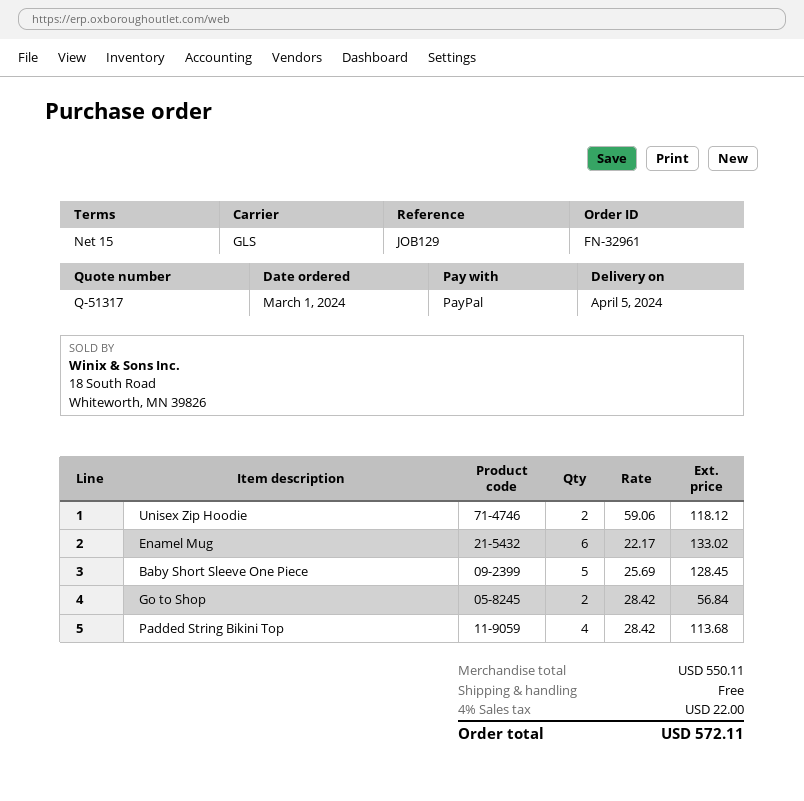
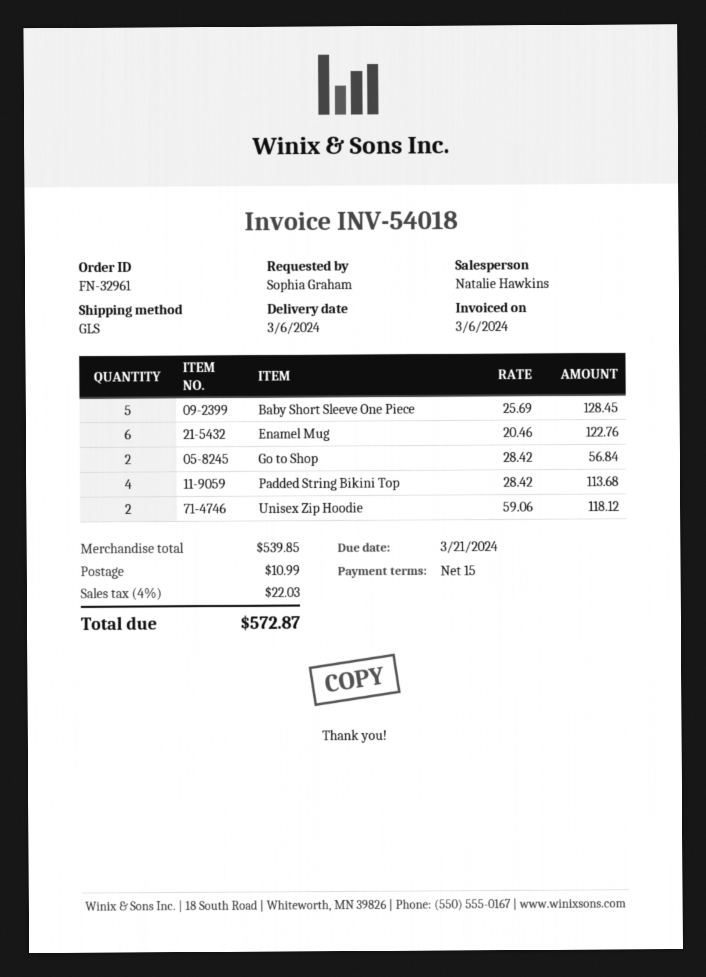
delivery date: 2024-04-05 -> 2024-03-06
Enamel Mug: 6 x 22.17 = 133.02 -> 6 x 20.46 = 122.76
subtotal: 550.11 -> 539.85
shipping: 0.00 -> 10.99
tax: 4% = 22.00 -> 4% = 22.03
total: 572.11 -> 572.87

